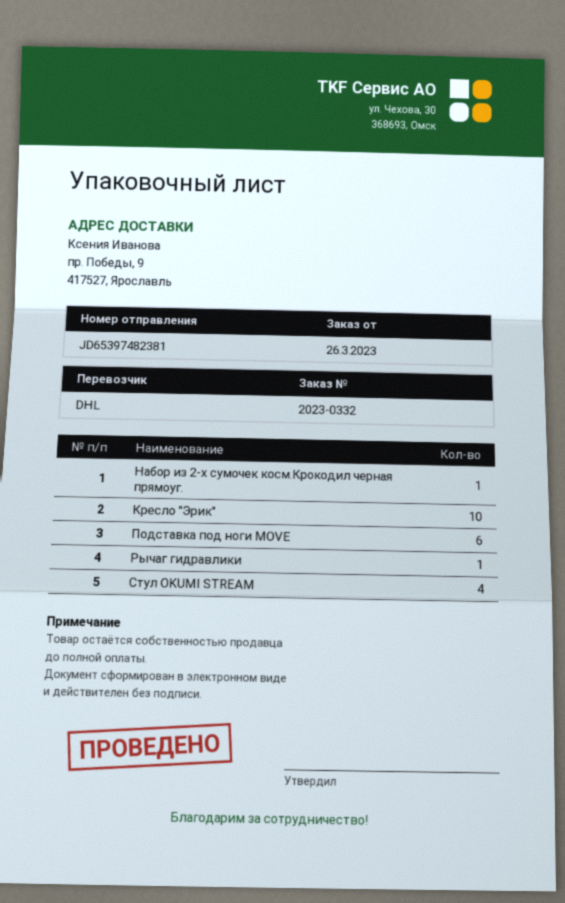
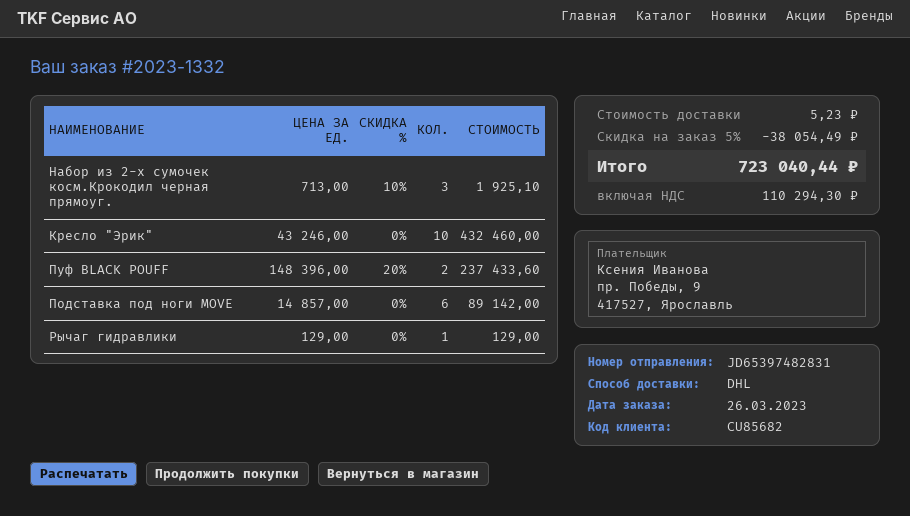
order number: 2023-0332 -> 2023-1332
tracking number: JD65397482381 -> JD65397482831
Набор из 2-х сумочек косм.Крокодил черная прямоуг.: 1 -> 3
Стул OKUMI STREAM: 4 -> none
Пуф BLACK POUFF: none -> 2

